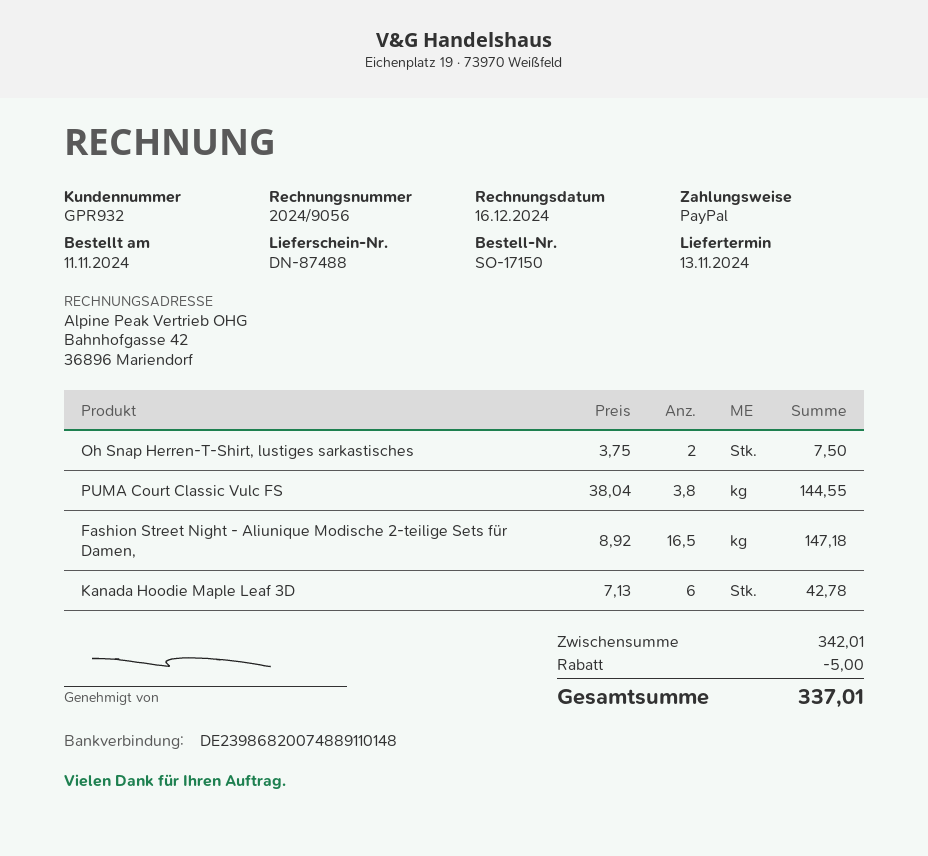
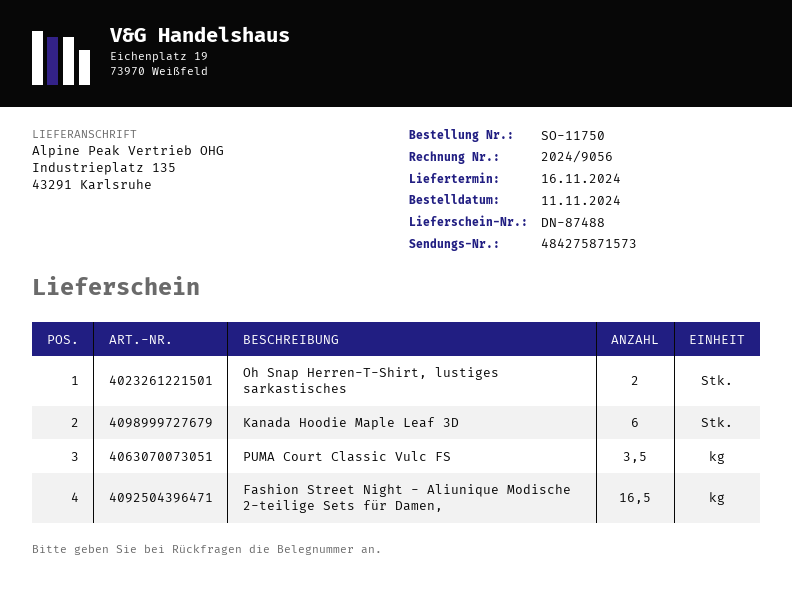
order number: SO-17150 -> SO-11750
delivery date: 2024-11-13 -> 2024-11-16
PUMA Court Classic Vulc FS: 3.8 -> 3.5

